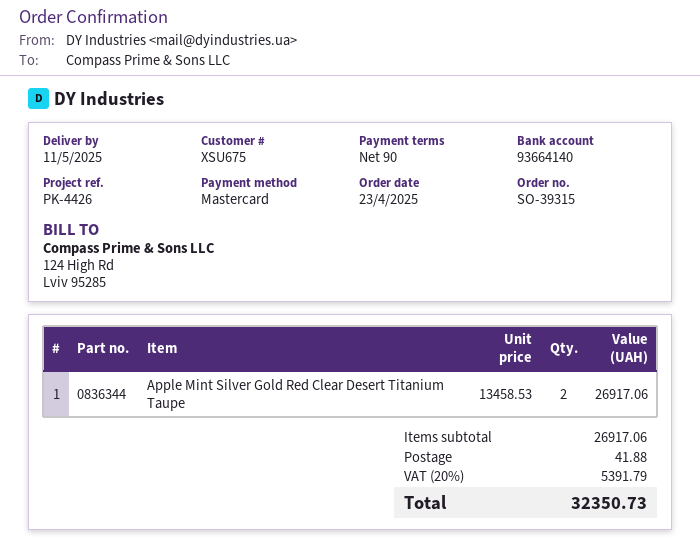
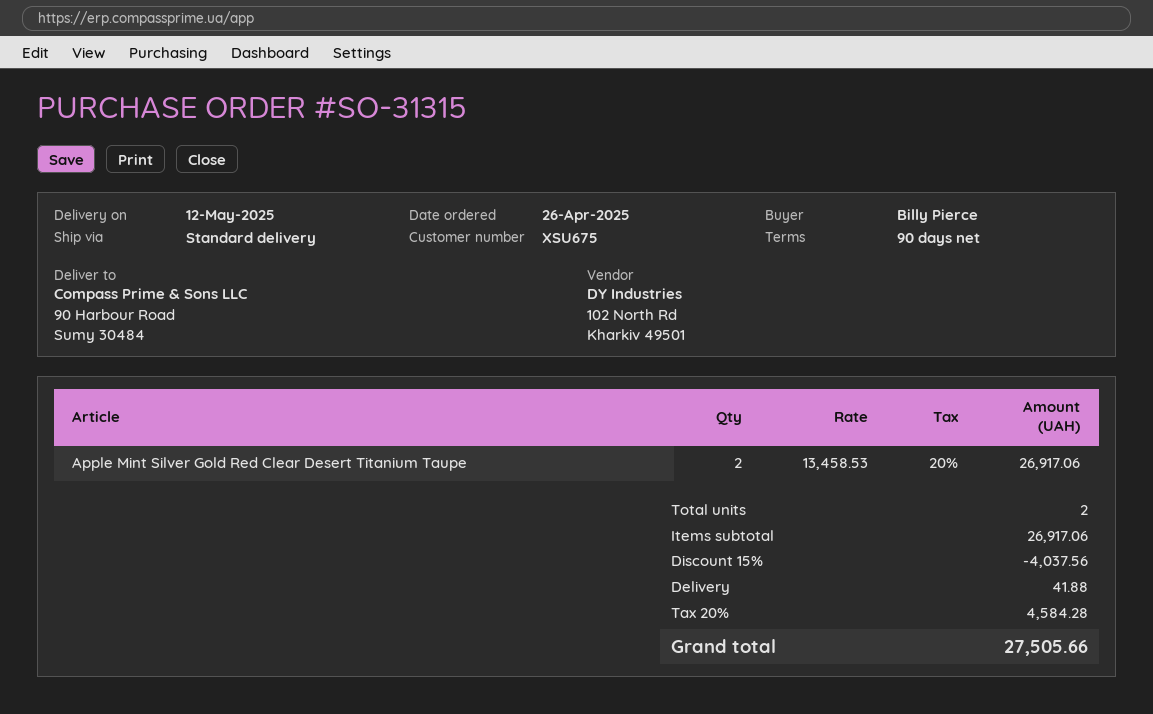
order number: SO-39315 -> SO-31315
order date: 2025-04-23 -> 2025-04-26
delivery date: 2025-05-11 -> 2025-05-12
discount: none -> 15% = 4037.56
tax: 20% = 5391.79 -> 20% = 4584.28
total: 32350.73 -> 27505.66

